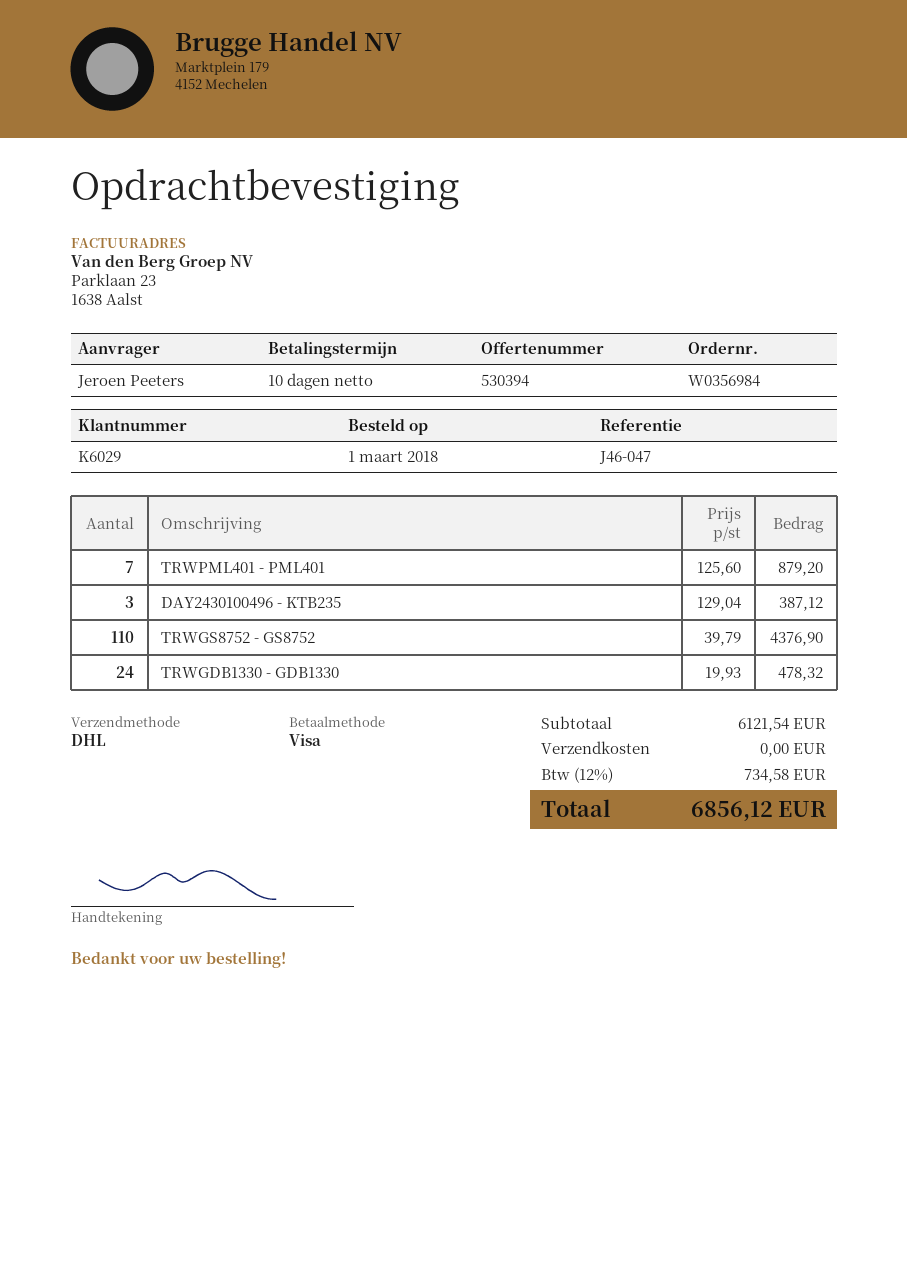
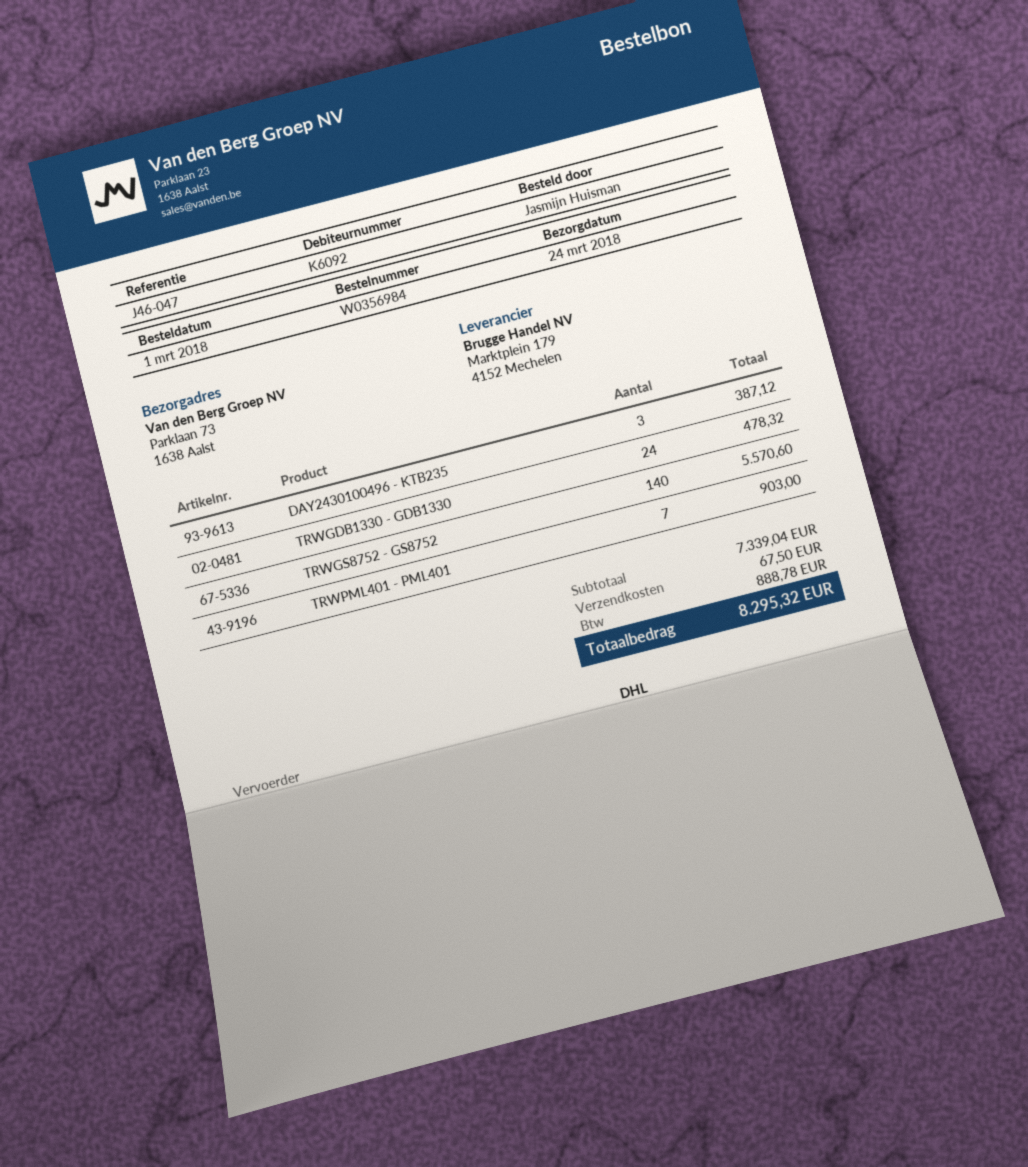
customer number: K6029 -> K6092
ordered by: Jeroen Peeters -> Jasmijn Huisman
TRWPML401 - PML401: 7 for 879.20 -> 7 for 903.00
TRWGS8752 - GS8752: 110 for 4376.90 -> 140 for 5570.60
subtotal: 6121.54 -> 7339.04
shipping: 0.00 -> 67.50
tax: 734.58 -> 888.78
total: 6856.12 -> 8295.32

